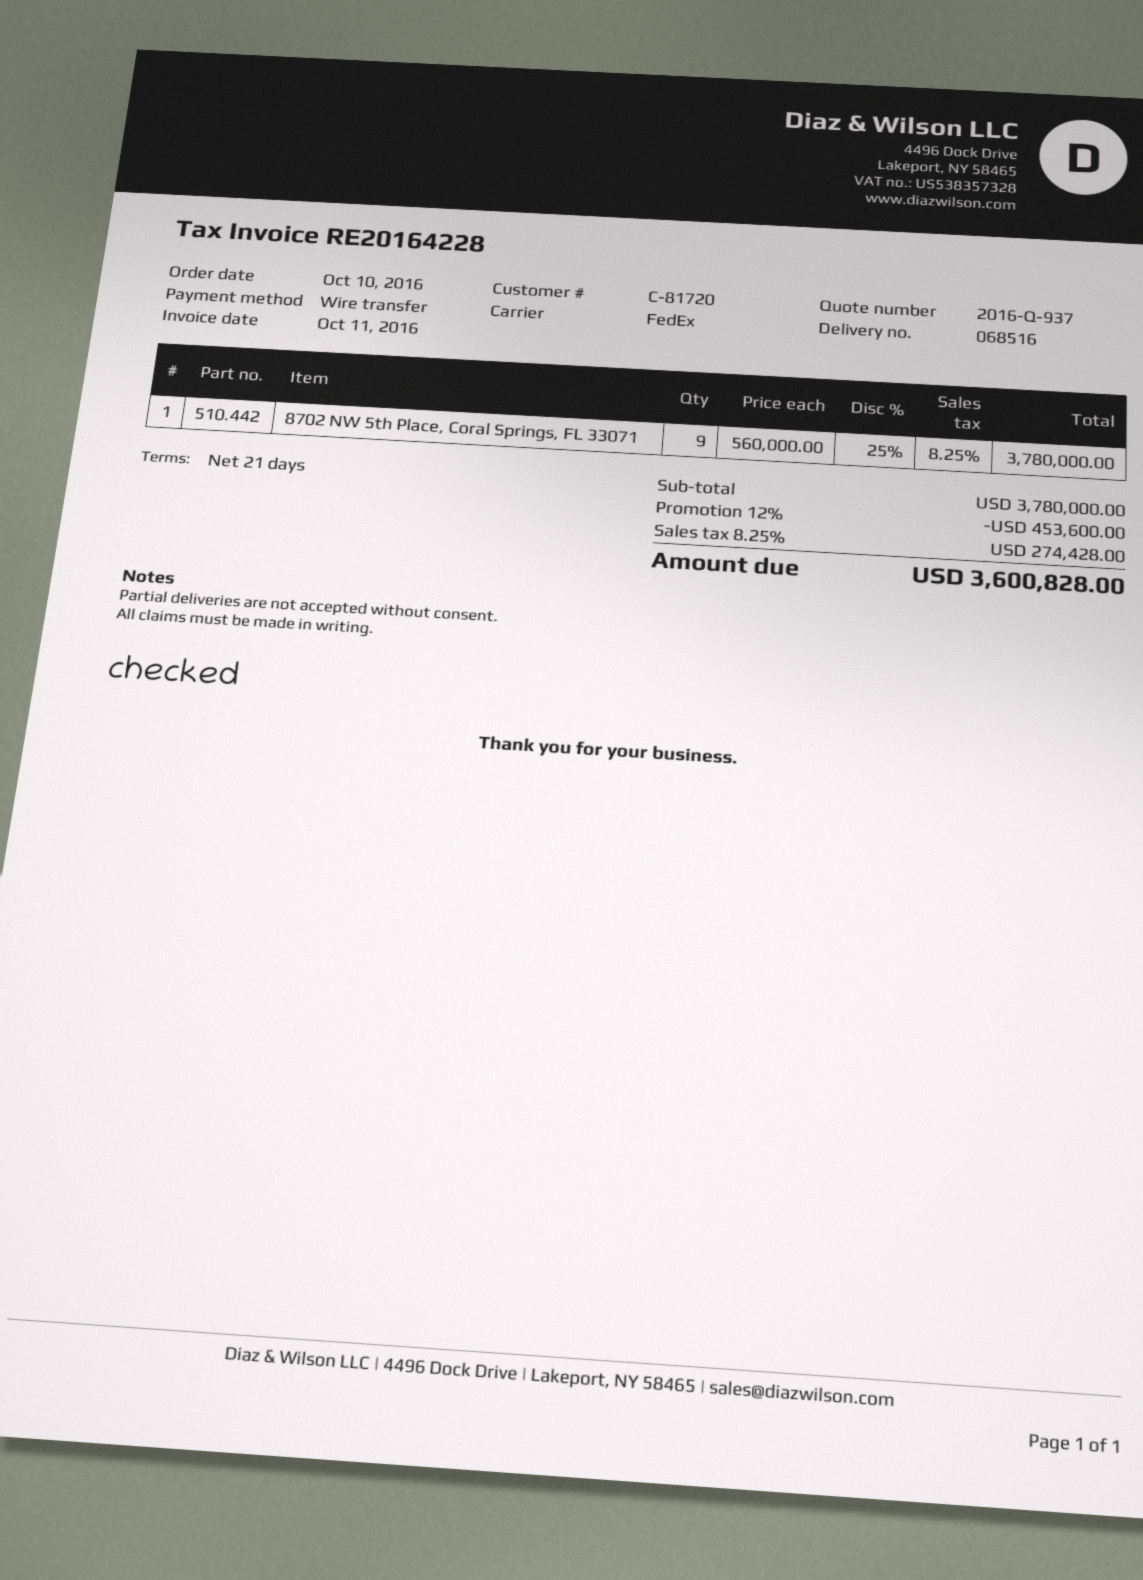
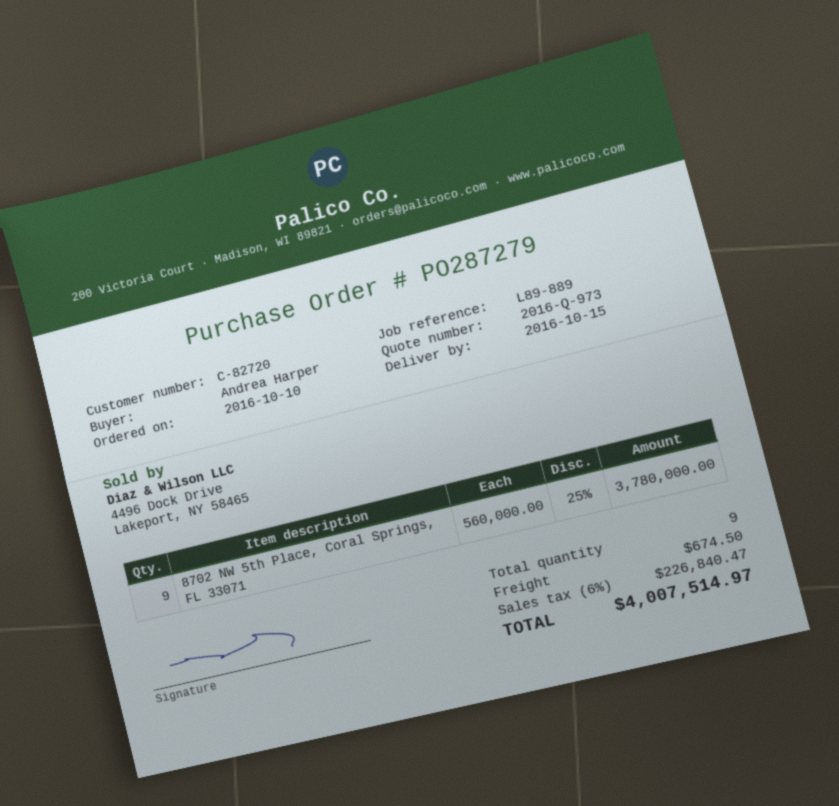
quote number: 2016-Q-937 -> 2016-Q-973
customer number: C-81720 -> C-82720
discount: 12% = 453600.00 -> none
shipping: none -> 674.50
tax: 8.25% = 274428.00 -> 6% = 226840.47
total: 3600828.00 -> 4007514.97

